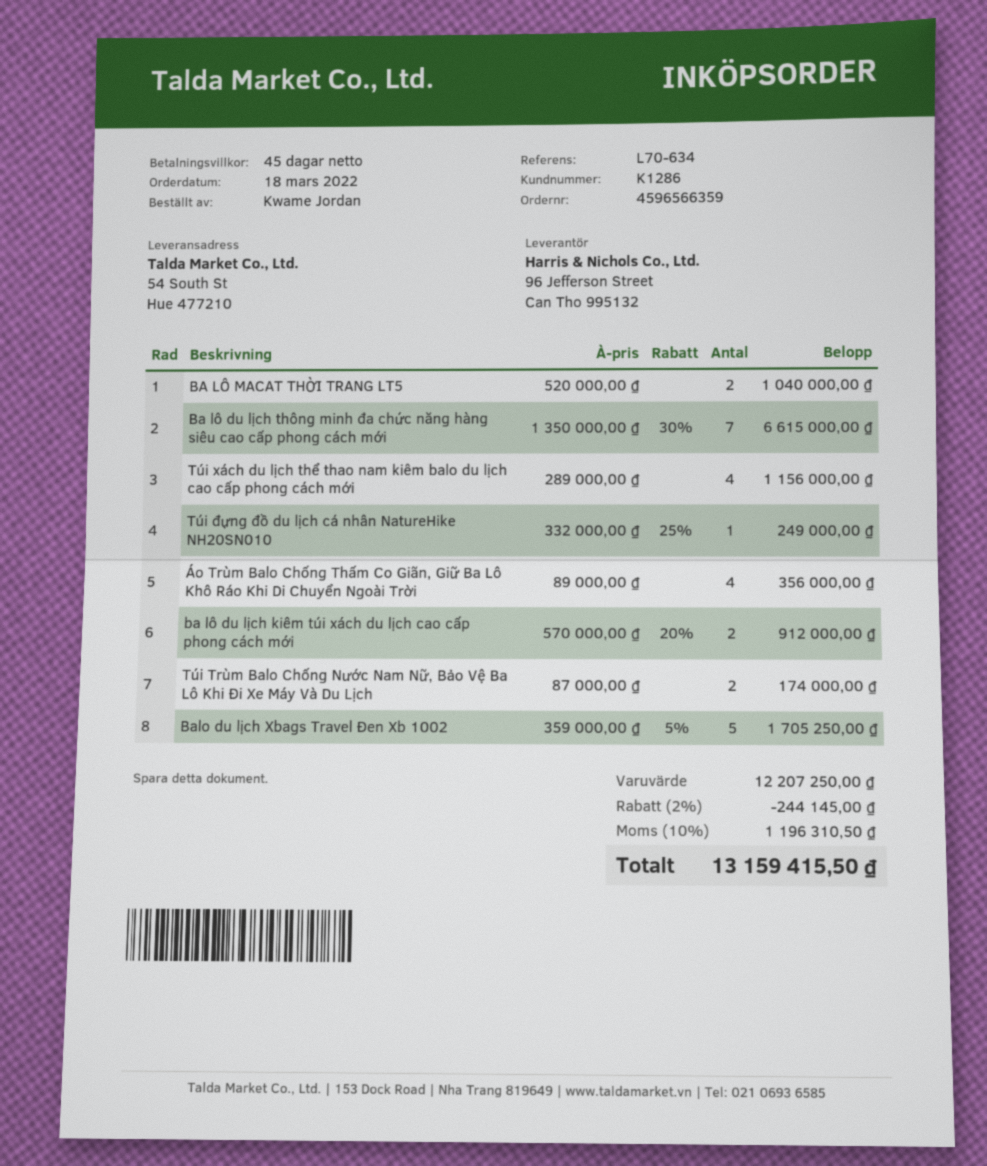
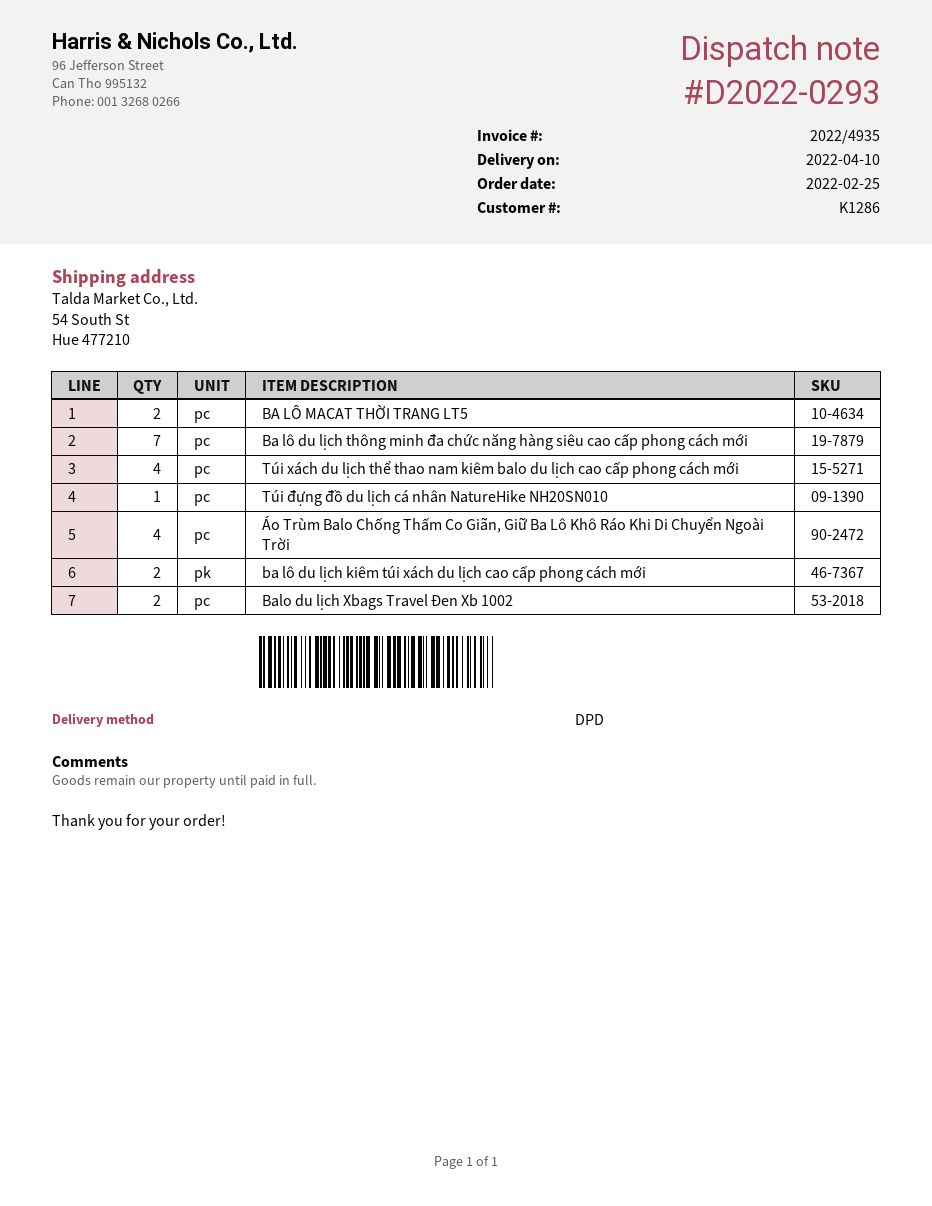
order date: 2022-03-18 -> 2022-02-25
Túi Trùm Balo Chống Nước Nam Nữ, Bảo Vệ Ba Lô Khi Đi Xe Máy Và Du Lịch: 2 -> none
Balo du lịch Xbags Travel Đen Xb 1002: 5 -> 2

